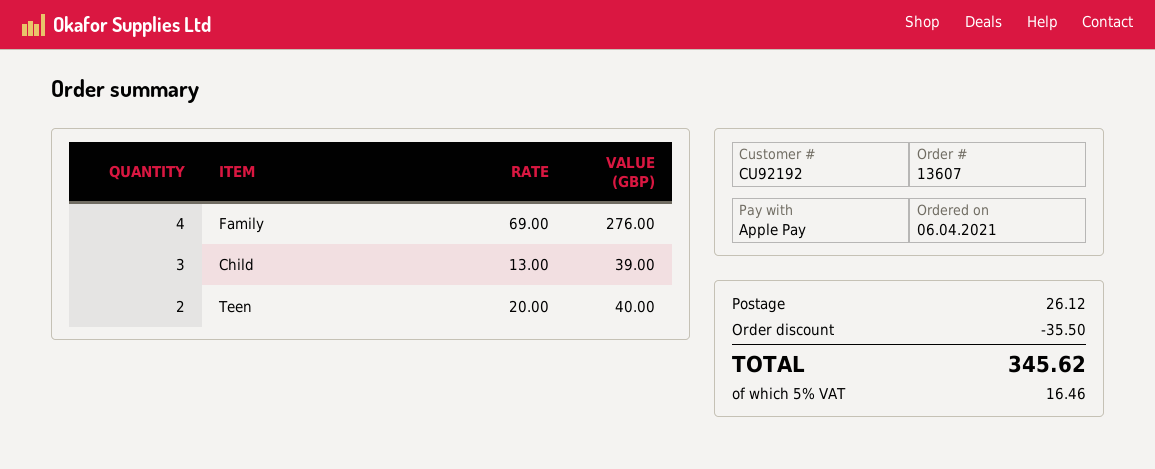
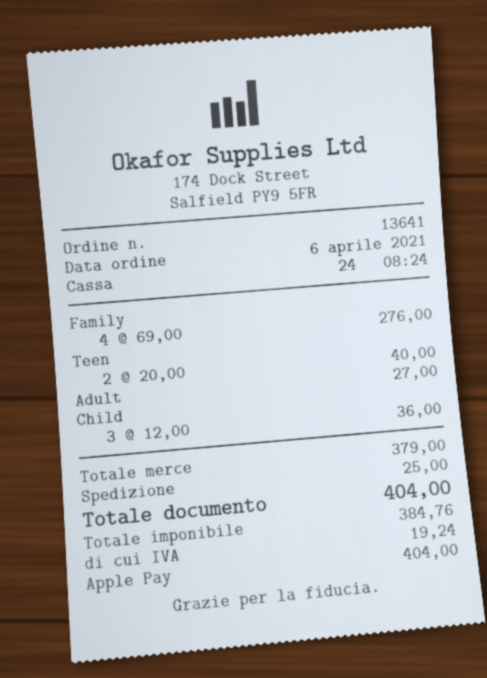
order number: 13607 -> 13641
Child: 3 x 13.00 = 39.00 -> 3 x 12.00 = 36.00
Adult: none -> 1 x 27.00 = 27.00
discount: 35.50 -> none
shipping: 26.12 -> 25.00
tax: 16.46 -> 19.24
total: 345.62 -> 404.00

